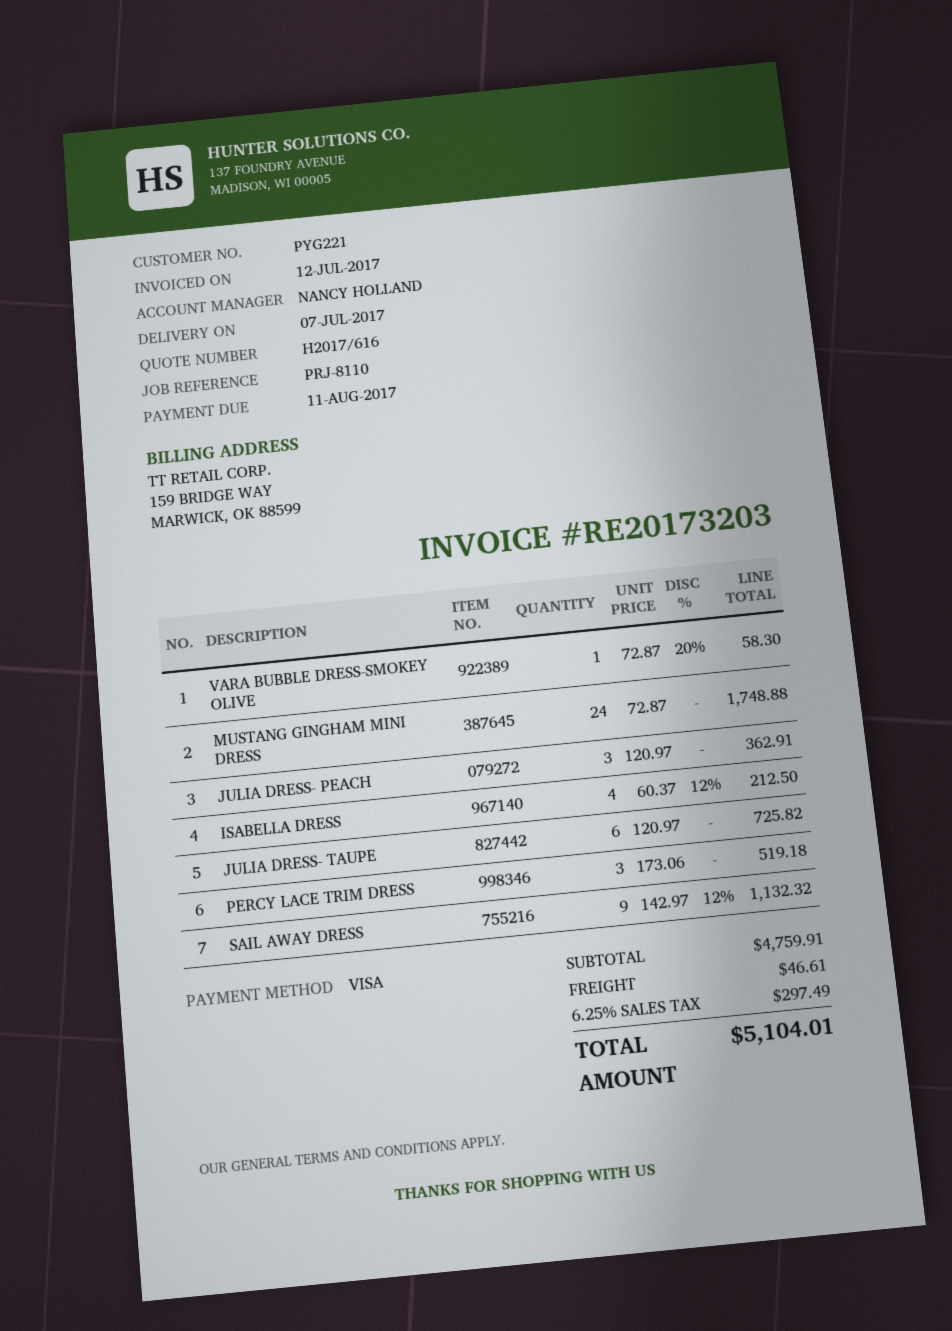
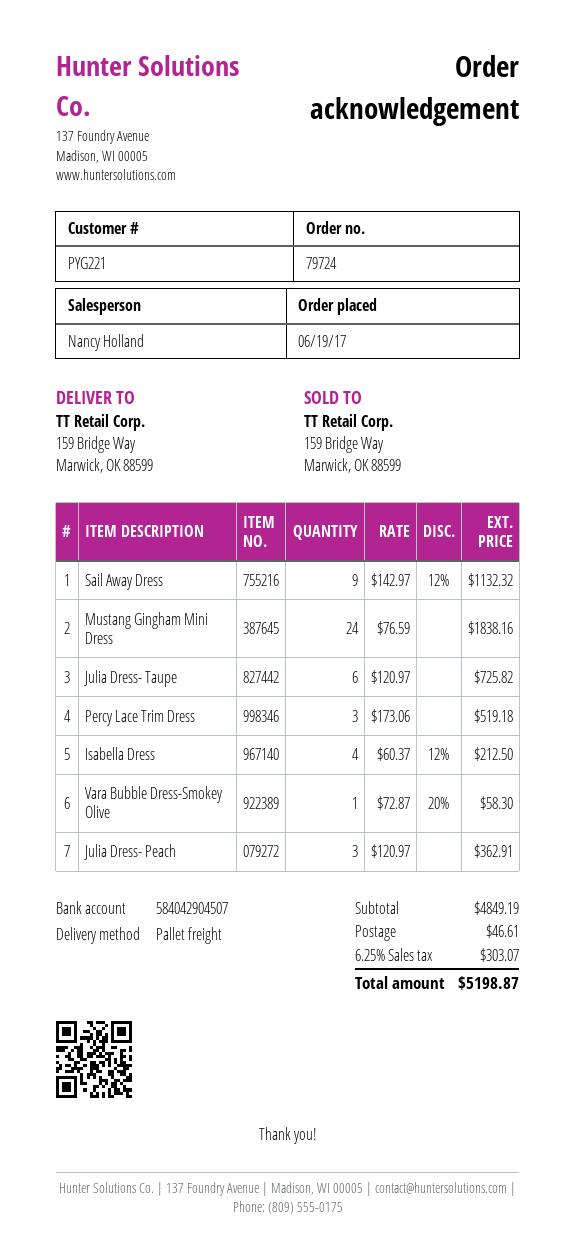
MUSTANG GINGHAM MINI DRESS: 24 x 72.87 = 1748.88 -> 24 x 76.59 = 1838.16
subtotal: 4759.91 -> 4849.19
tax: 6.25% = 297.49 -> 6.25% = 303.07
total: 5104.01 -> 5198.87

